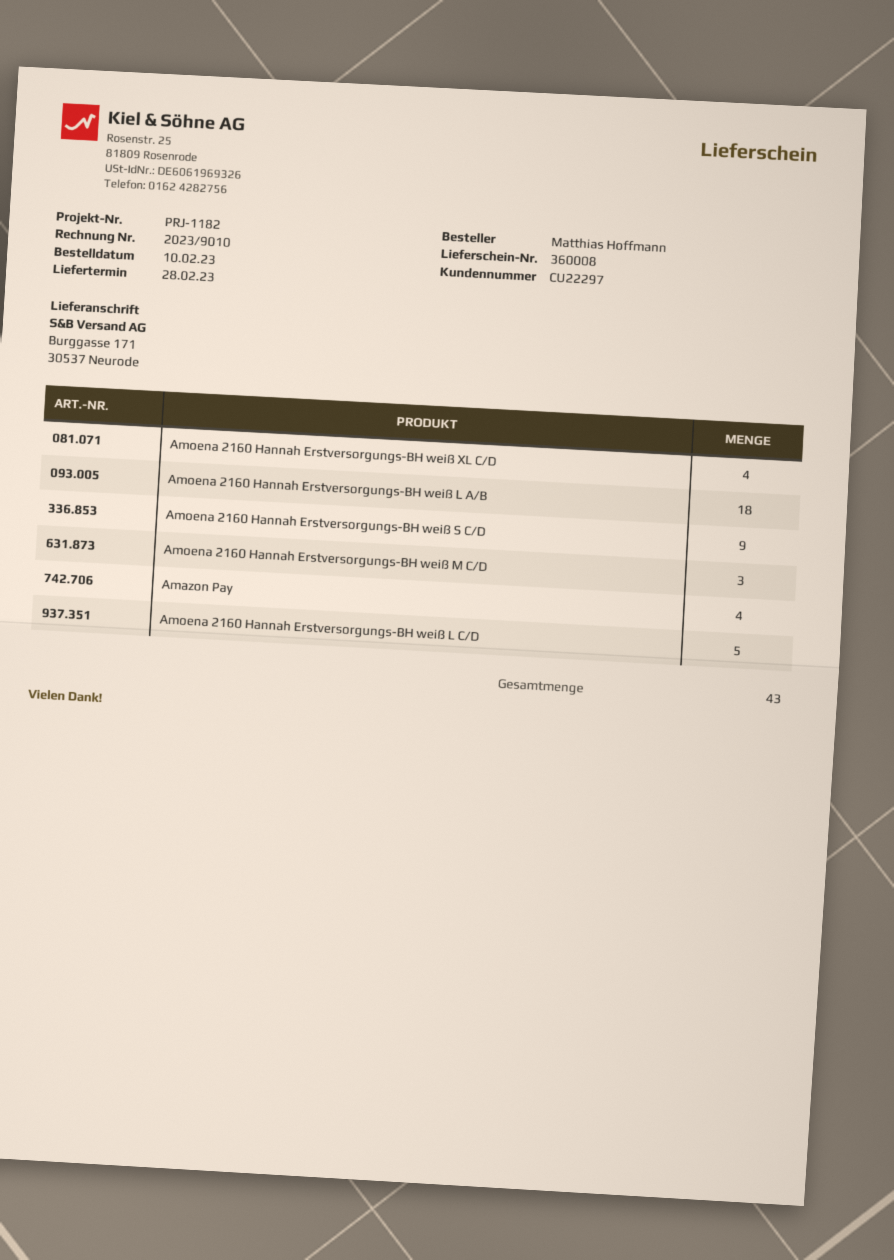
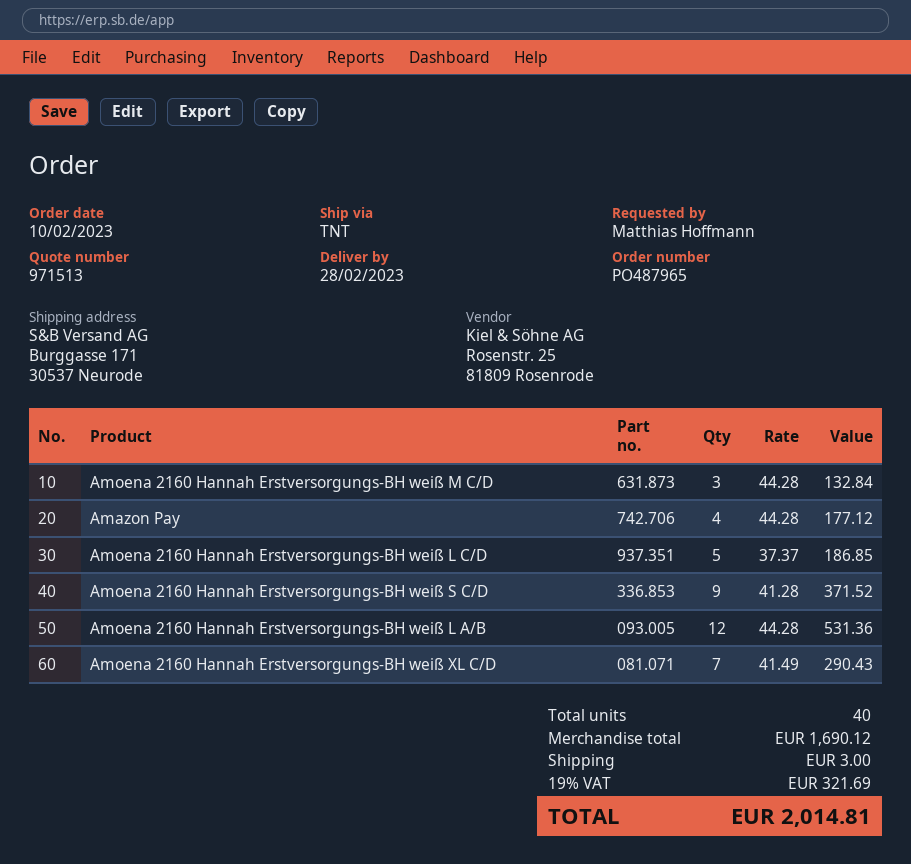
Amoena 2160 Hannah Erstversorgungs-BH weiß XL C/D: 4 -> 7
Amoena 2160 Hannah Erstversorgungs-BH weiß L A/B: 18 -> 12
total quantity: 43 -> 40

